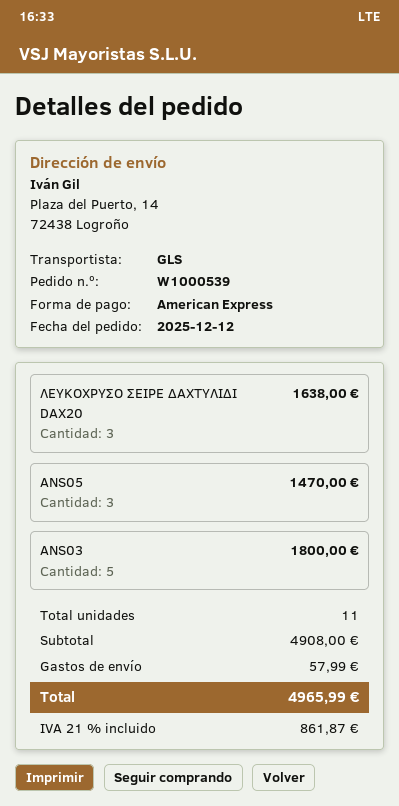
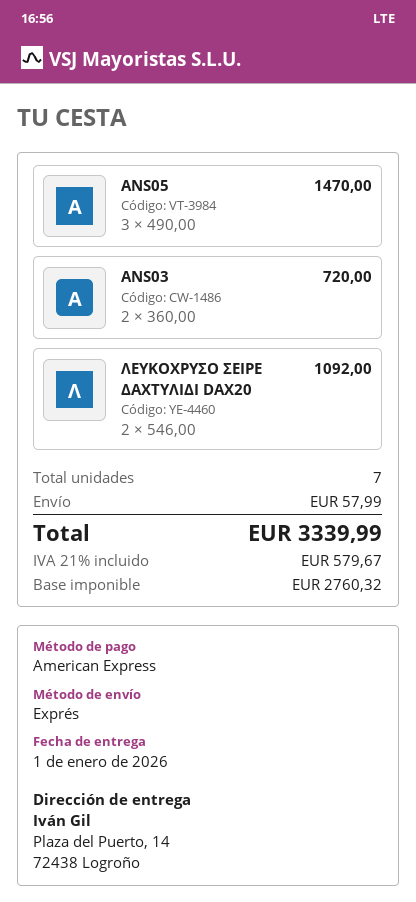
shipping method: GLS -> express
ΛΕΥΚΟΧΡΥΣΟ ΣΕΙΡΕ ΔΑΧΤΥΛΙΔΙ DAX20: 3 for 1638.00 -> 2 for 1092.00
ANS03: 5 for 1800.00 -> 2 for 720.00
total quantity: 11 -> 7
tax: 21% = 861.87 -> 21% = 579.67
total: 4965.99 -> 3339.99

